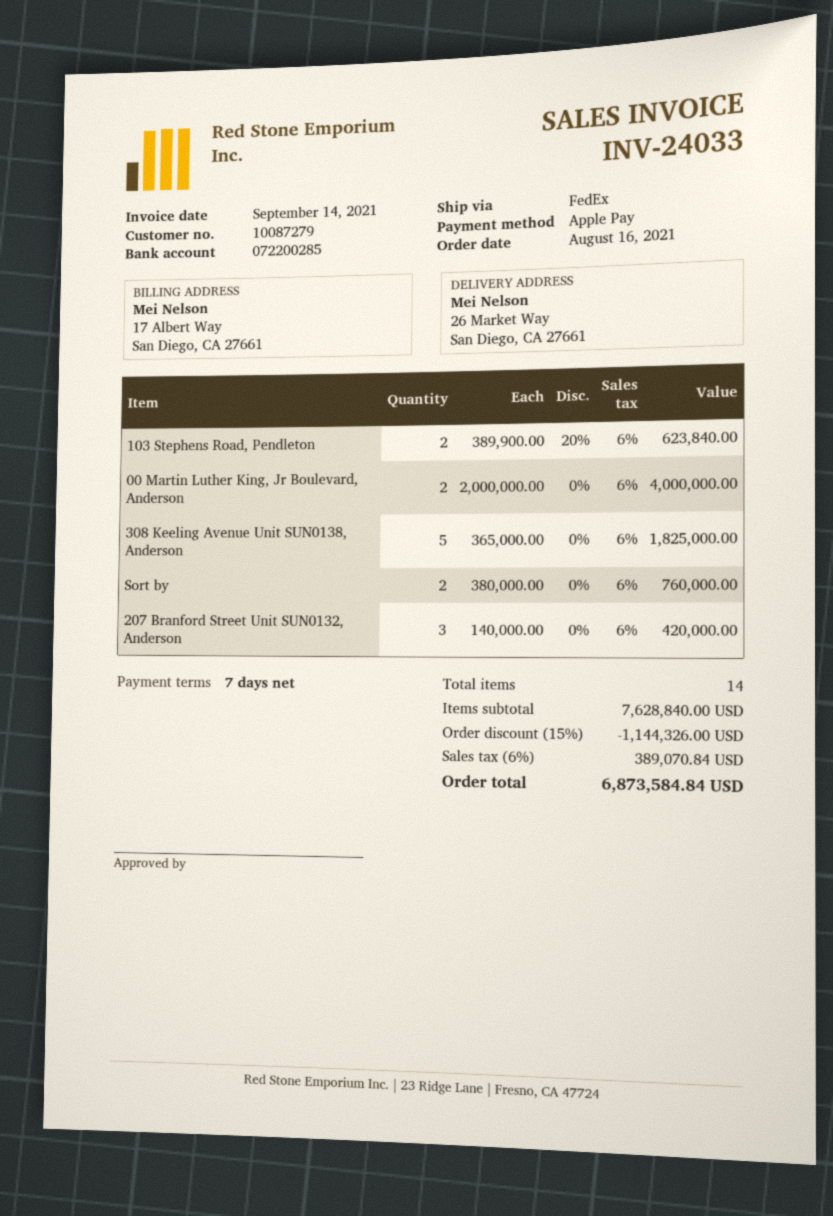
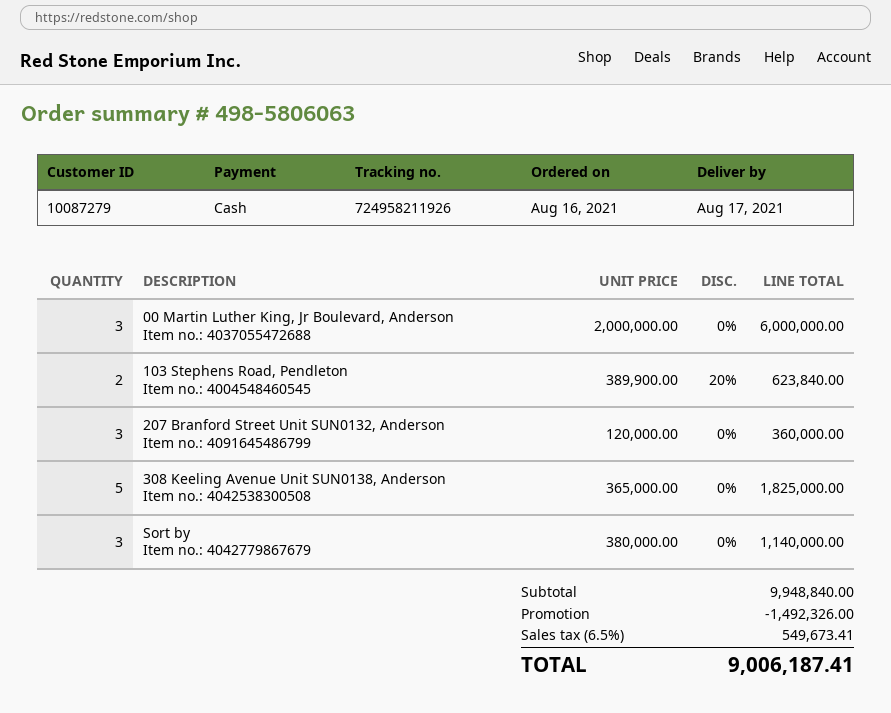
payment method: Apple Pay -> cash
00 Martin Luther King, Jr Boulevard, Anderson: 2 x 2000000.00 = 4000000.00 -> 3 x 2000000.00 = 6000000.00
Sort by: 2 x 380000.00 = 760000.00 -> 3 x 380000.00 = 1140000.00
207 Branford Street Unit SUN0132, Anderson: 3 x 140000.00 = 420000.00 -> 3 x 120000.00 = 360000.00
subtotal: 7628840.00 -> 9948840.00
discount: 1144326.00 -> 1492326.00
tax: 6% = 389070.84 -> 6.5% = 549673.41
total: 6873584.84 -> 9006187.41

